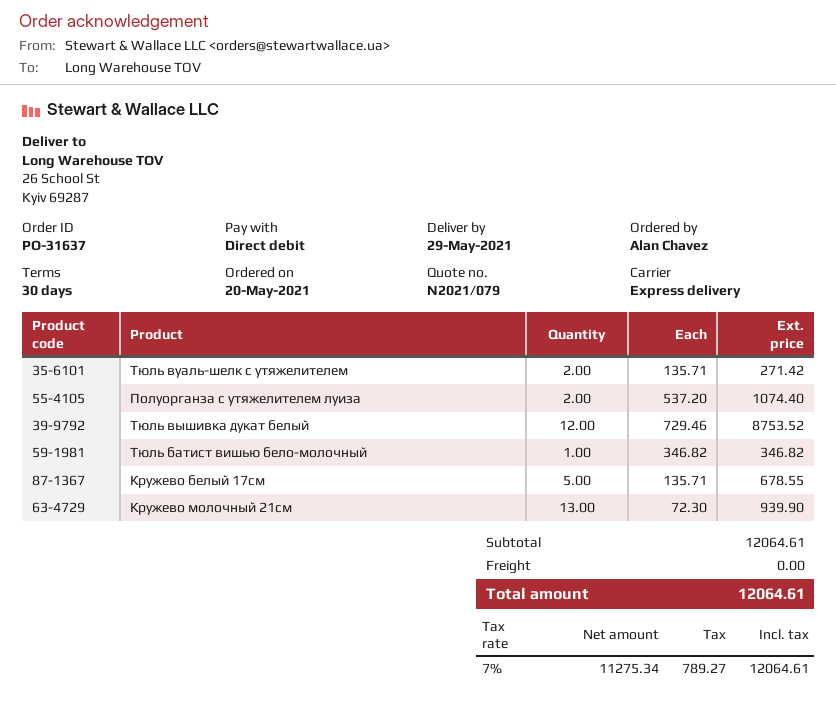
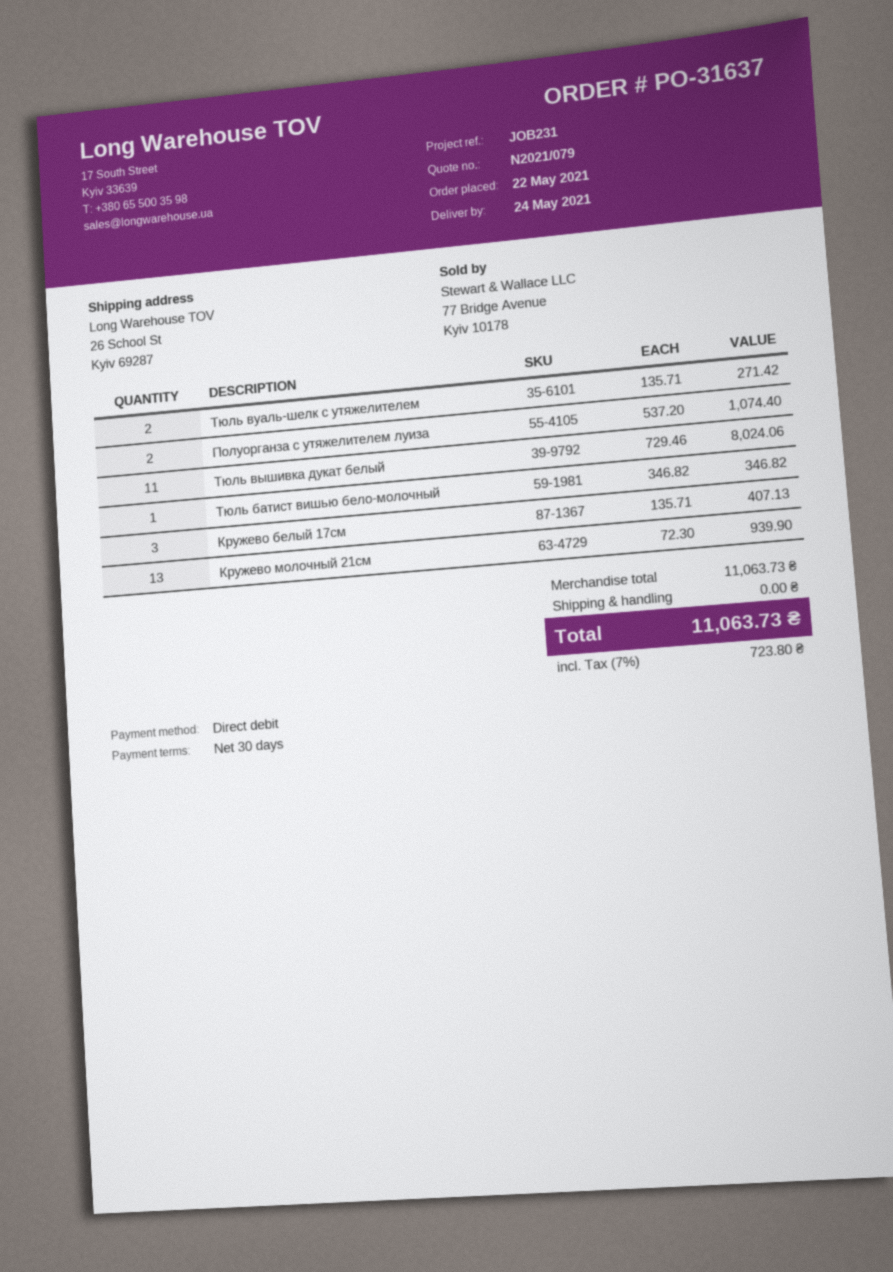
order date: 2021-05-20 -> 2021-05-22
delivery date: 2021-05-29 -> 2021-05-24
Тюль вышивка дукат белый: 12 x 729.46 = 8753.52 -> 11 x 729.46 = 8024.06
Кружево белый 17см: 5 x 135.71 = 678.55 -> 3 x 135.71 = 407.13
subtotal: 12064.61 -> 11063.73
tax: 7% = 789.27 -> 7% = 723.80
total: 12064.61 -> 11063.73

